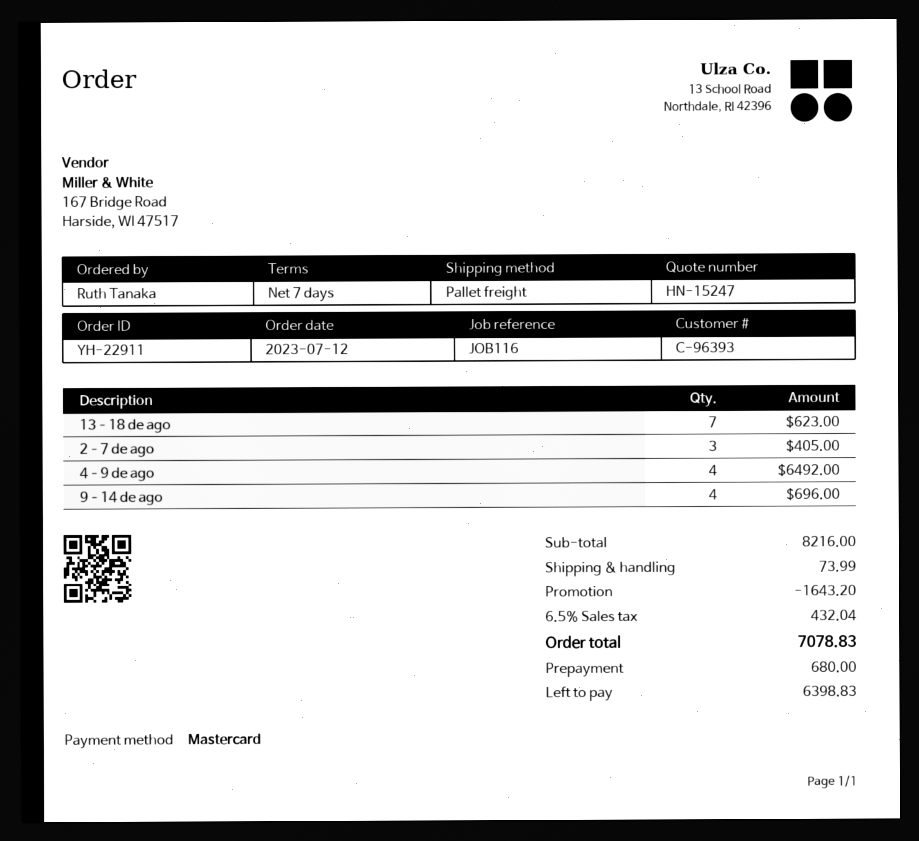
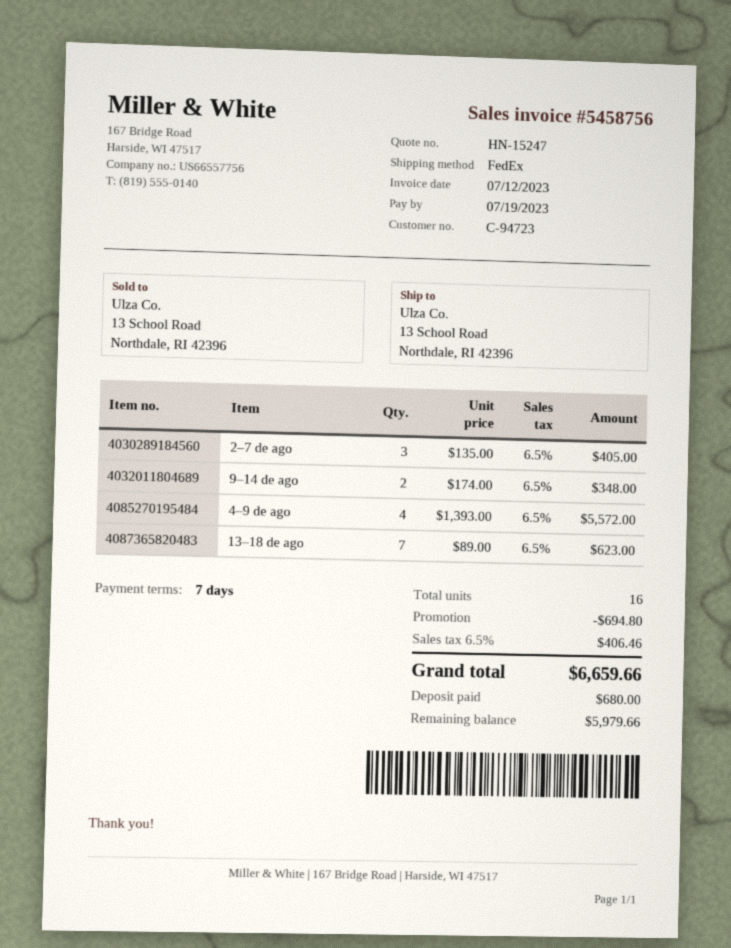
customer number: C-96393 -> C-94723
shipping method: pallet freight -> FedEx
4–9 de ago: 4 for 6492.00 -> 4 for 5572.00
9–14 de ago: 4 for 696.00 -> 2 for 348.00
discount: 1643.20 -> 694.80
shipping: 73.99 -> none
tax: 6.5% = 432.04 -> 6.5% = 406.46
total: 7078.83 -> 6659.66
balance: 6398.83 -> 5979.66

